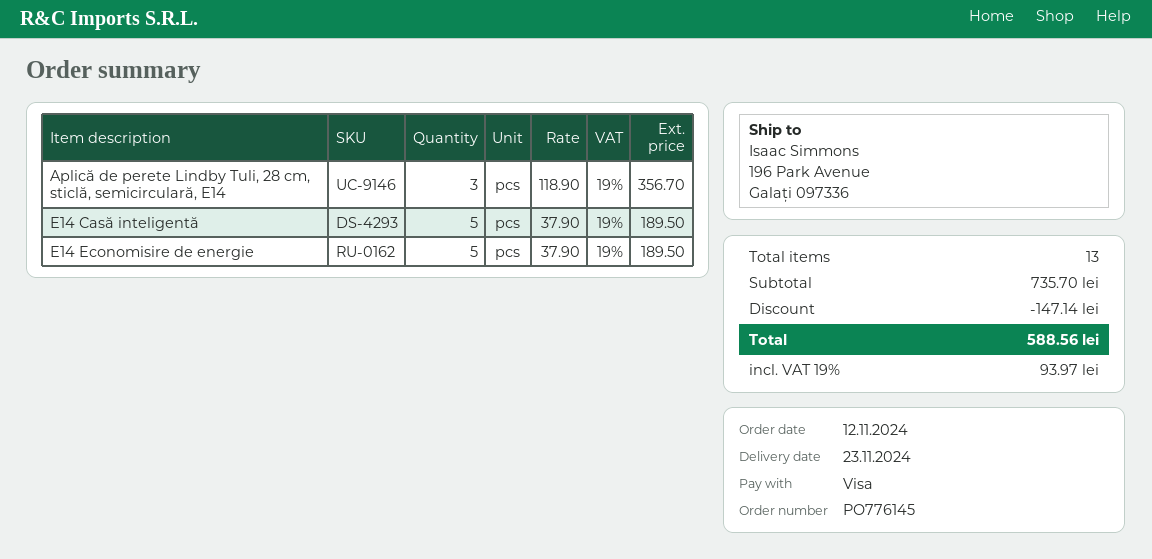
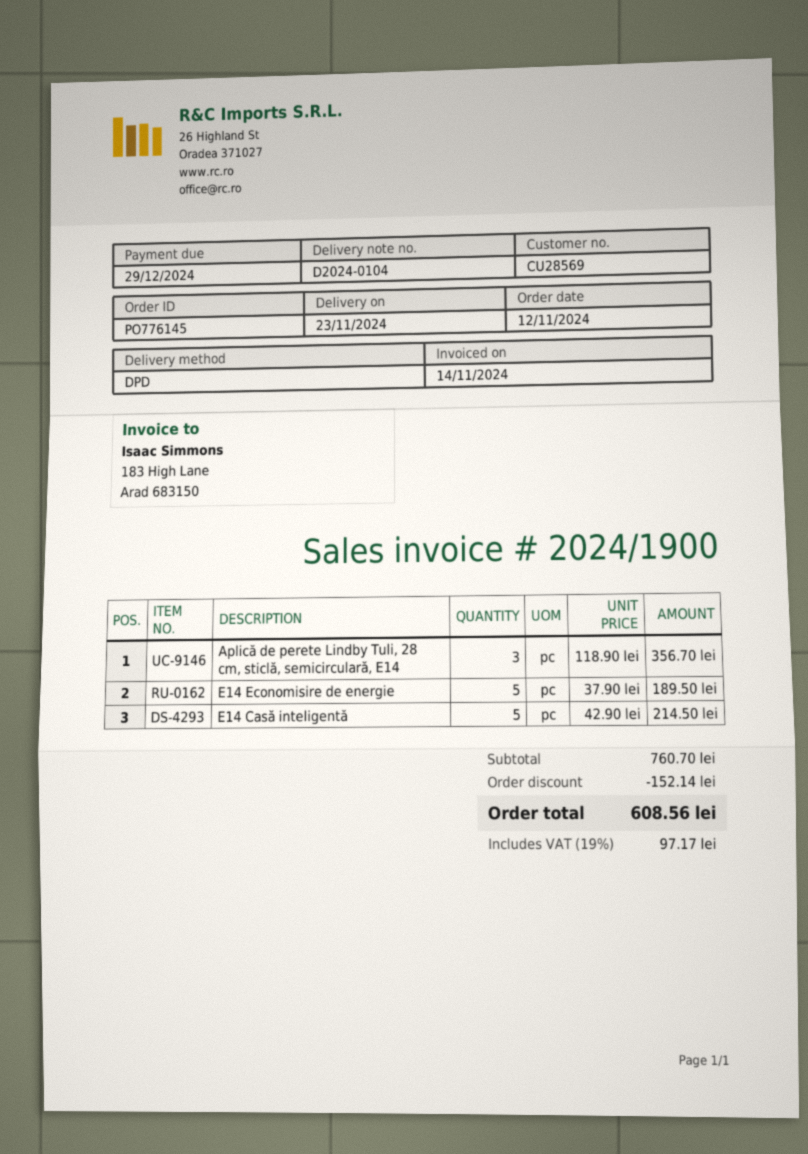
E14 Casă inteligentă: 5 x 37.90 = 189.50 -> 5 x 42.90 = 214.50
subtotal: 735.70 -> 760.70
discount: 147.14 -> 152.14
tax: 19% = 93.97 -> 19% = 97.17
total: 588.56 -> 608.56

